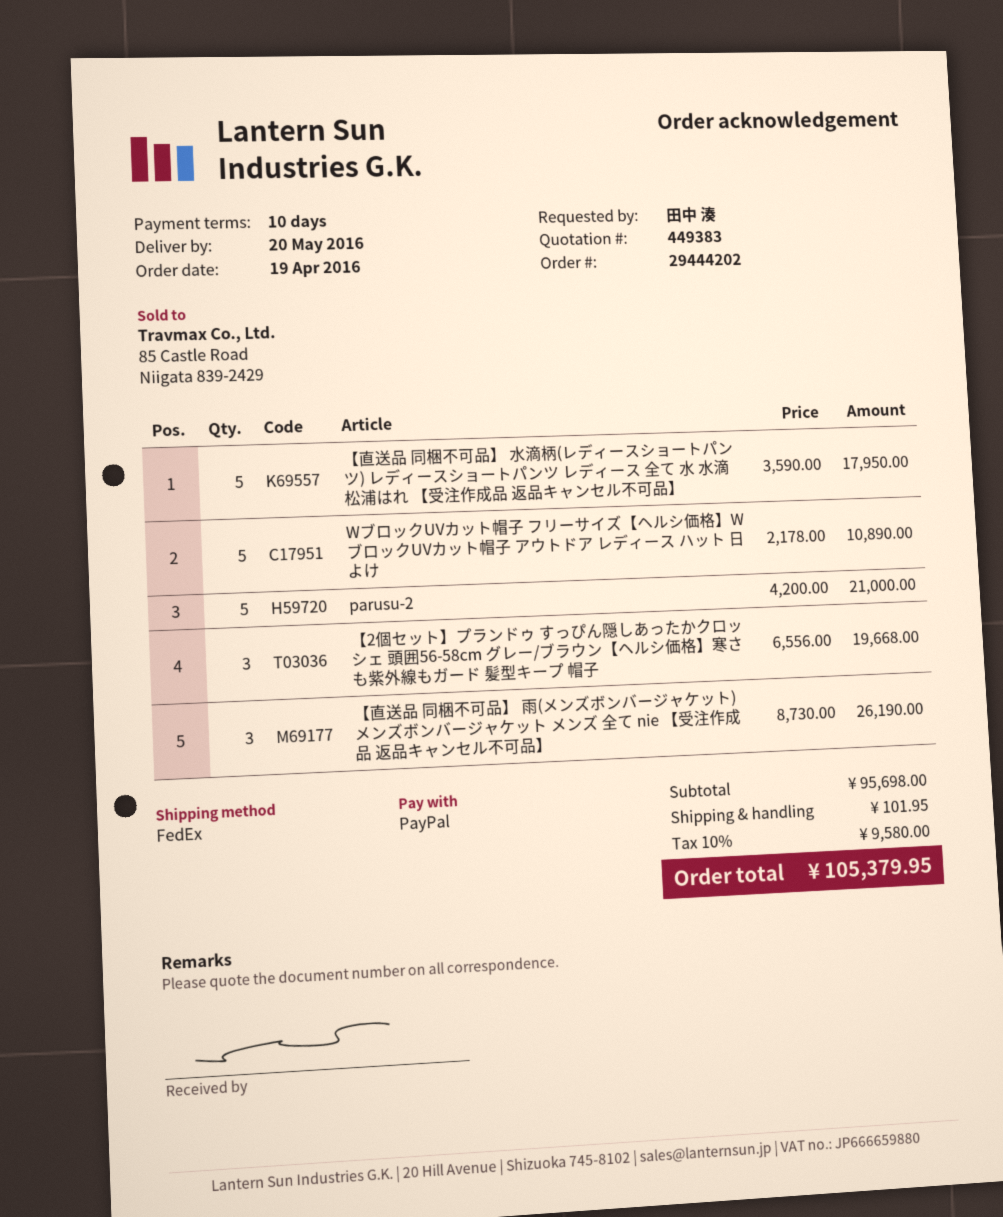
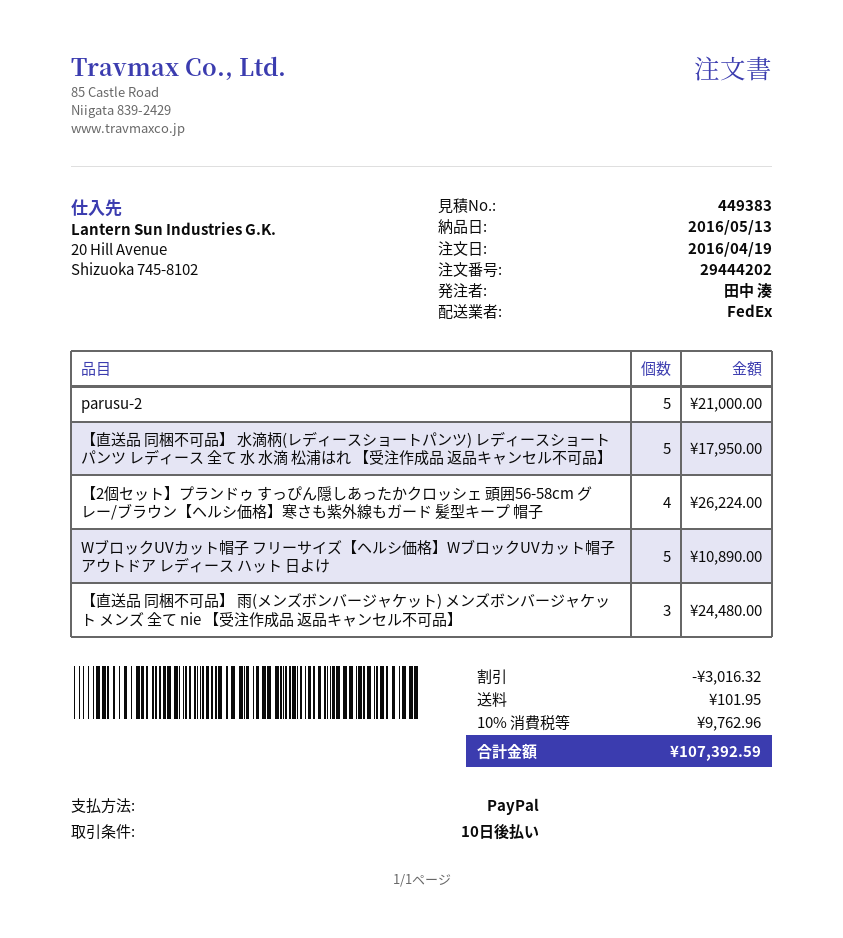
delivery date: 2016-05-20 -> 2016-05-13
【2個セット】プランドゥ すっぴん隠しあったかクロッシェ 頭囲56-58cm グレー/ブラウン【ヘルシ価格】寒さも紫外線もガード 髪型キープ 帽子: 3 for 19668.00 -> 4 for 26224.00
【直送品 同梱不可品】 雨(メンズボンバージャケット) メンズボンバージャケット メンズ 全て nie 【受注作成品 返品キャンセル不可品】: 3 for 26190.00 -> 3 for 24480.00
discount: none -> 3016.32
tax: 10% = 9580.00 -> 10% = 9762.96
total: 105379.95 -> 107392.59

